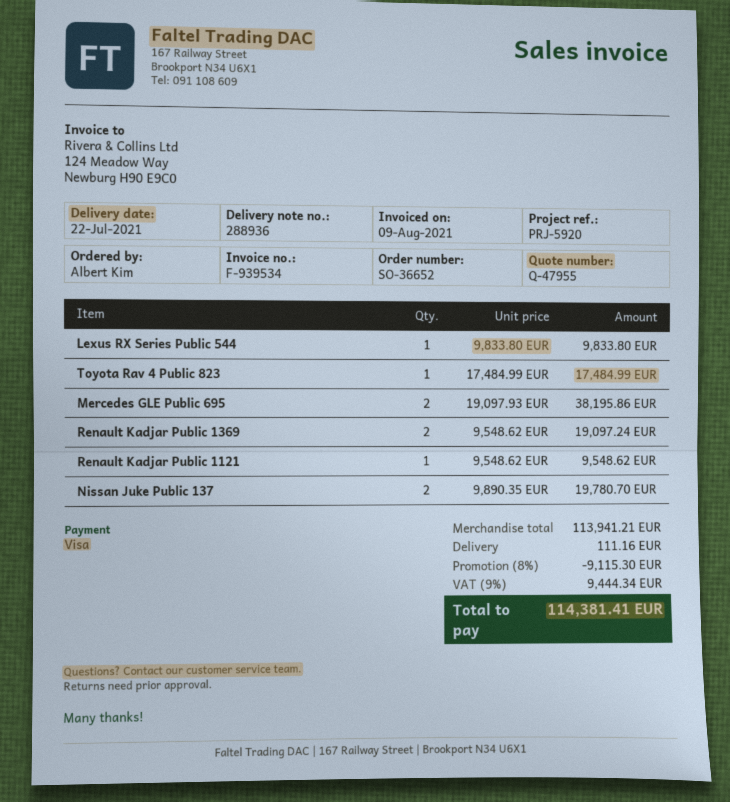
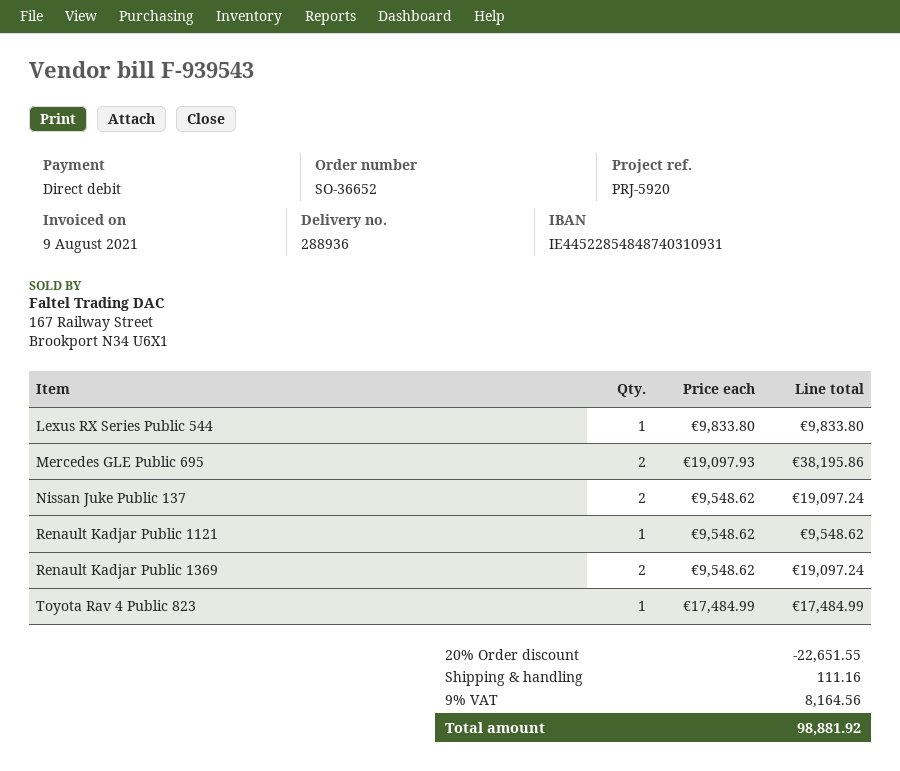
invoice number: F-939534 -> F-939543
payment method: Visa -> direct debit
Nissan Juke Public 137: 2 x 9890.35 = 19780.70 -> 2 x 9548.62 = 19097.24
discount: 8% = 9115.30 -> 20% = 22651.55
tax: 9% = 9444.34 -> 9% = 8164.56
total: 114381.41 -> 98881.92

